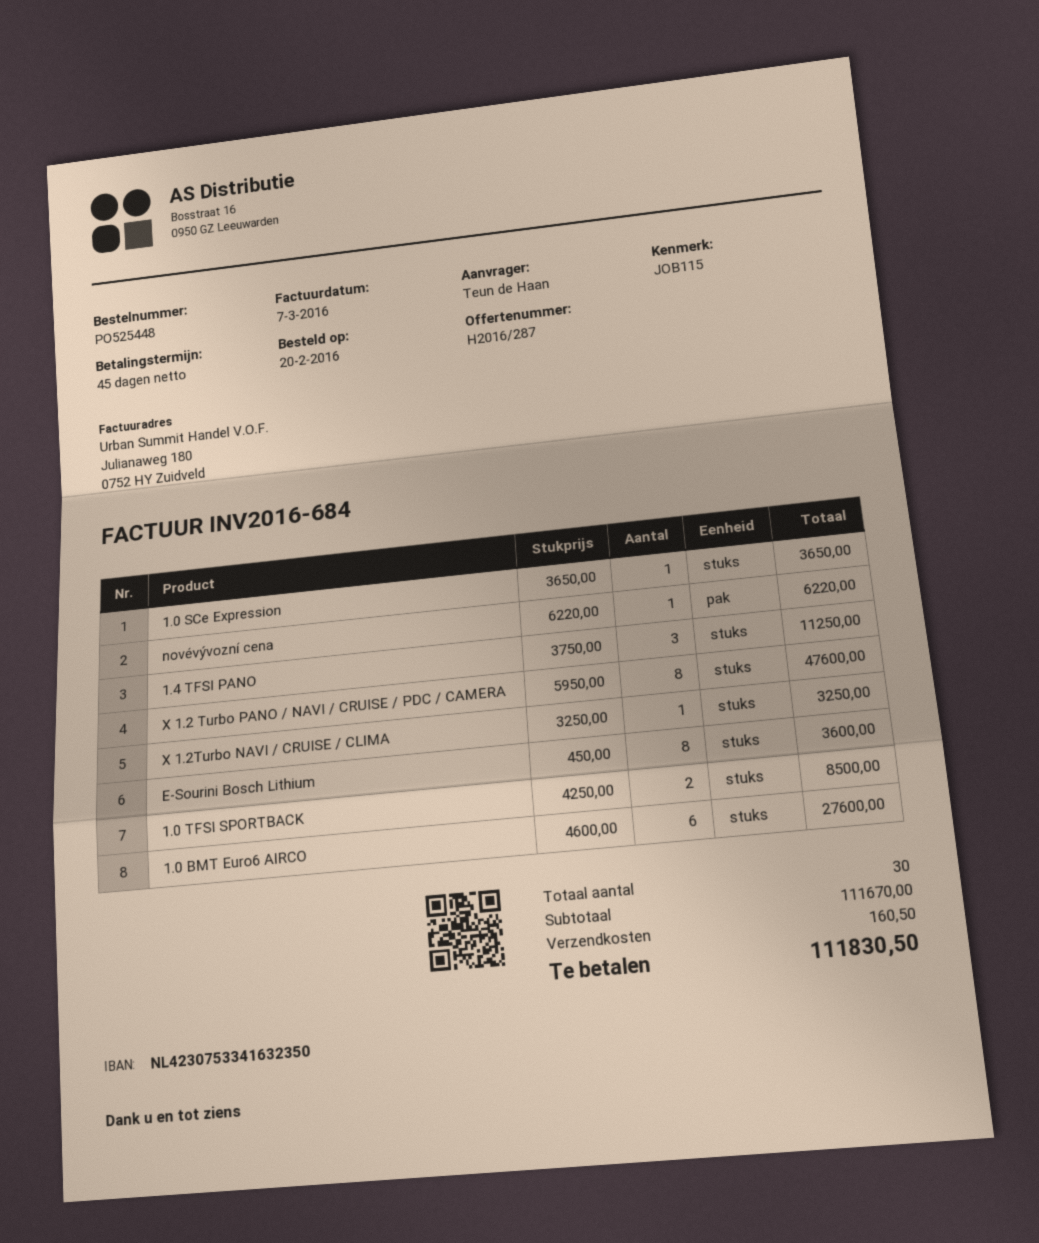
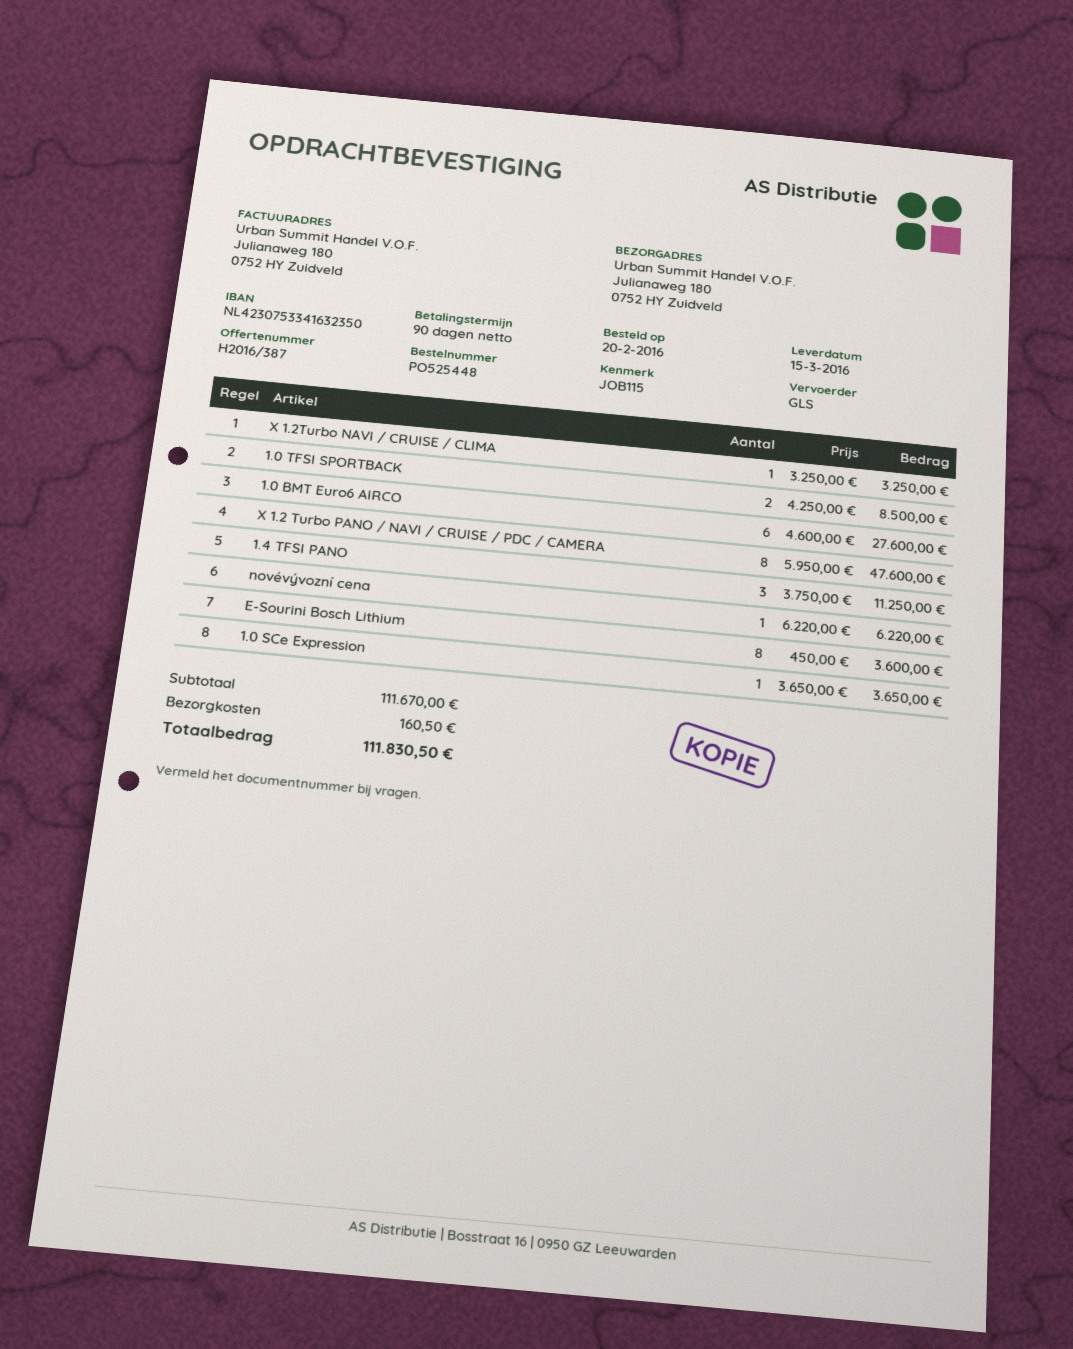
quote number: H2016/287 -> H2016/387
payment terms: 45 days -> 90 days

